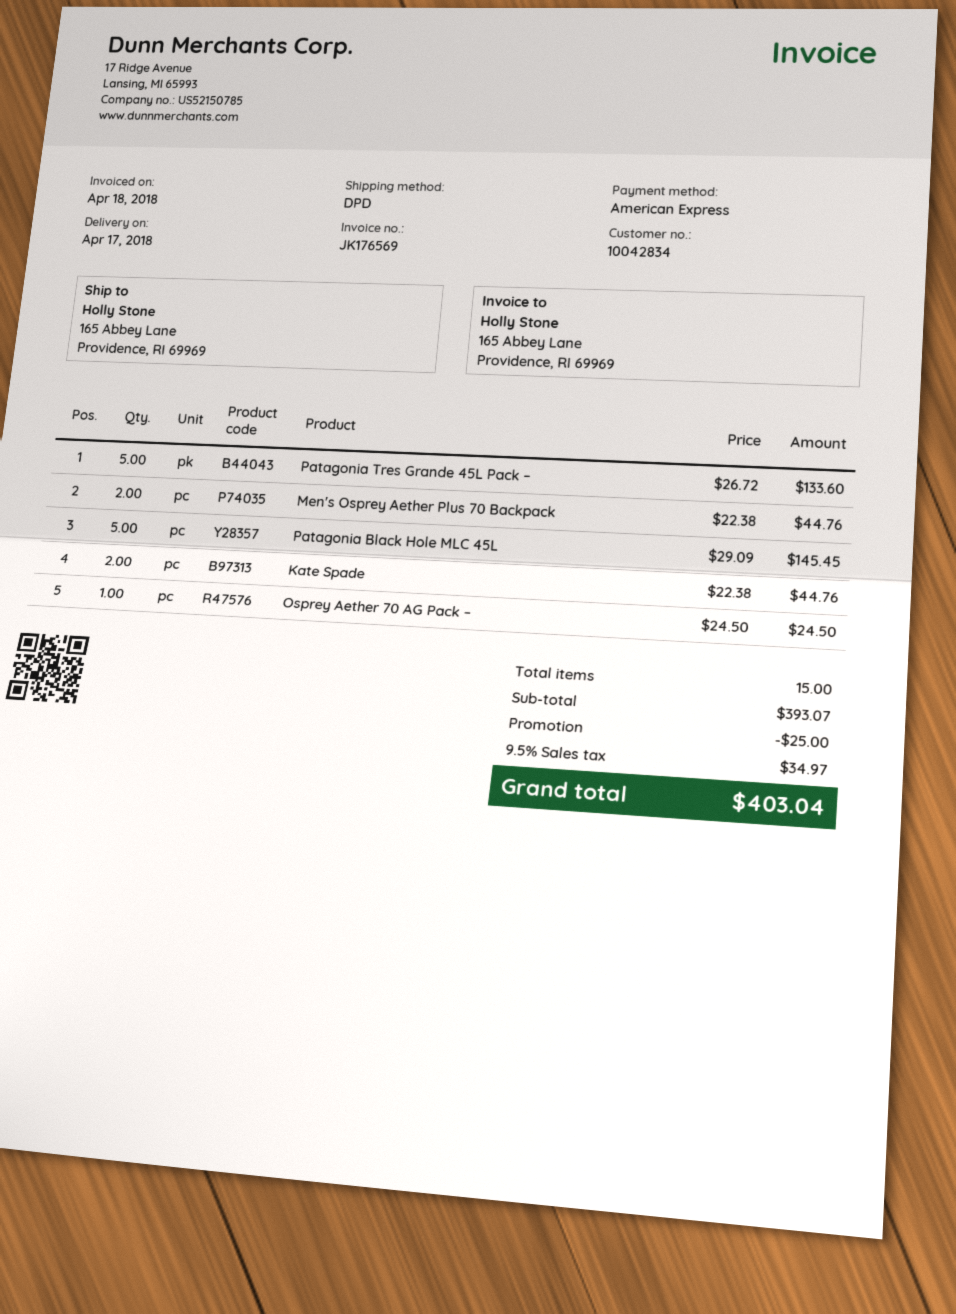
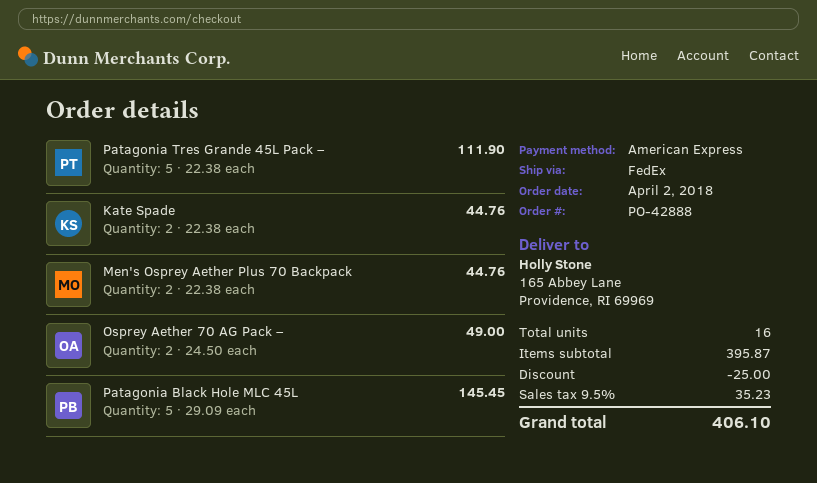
shipping method: DPD -> FedEx
Patagonia Tres Grande 45L Pack –: 5 x 26.72 = 133.60 -> 5 x 22.38 = 111.90
Osprey Aether 70 AG Pack –: 1 x 24.50 = 24.50 -> 2 x 24.50 = 49.00
total quantity: 15 -> 16
subtotal: 393.07 -> 395.87
tax: 9.5% = 34.97 -> 9.5% = 35.23
total: 403.04 -> 406.10

